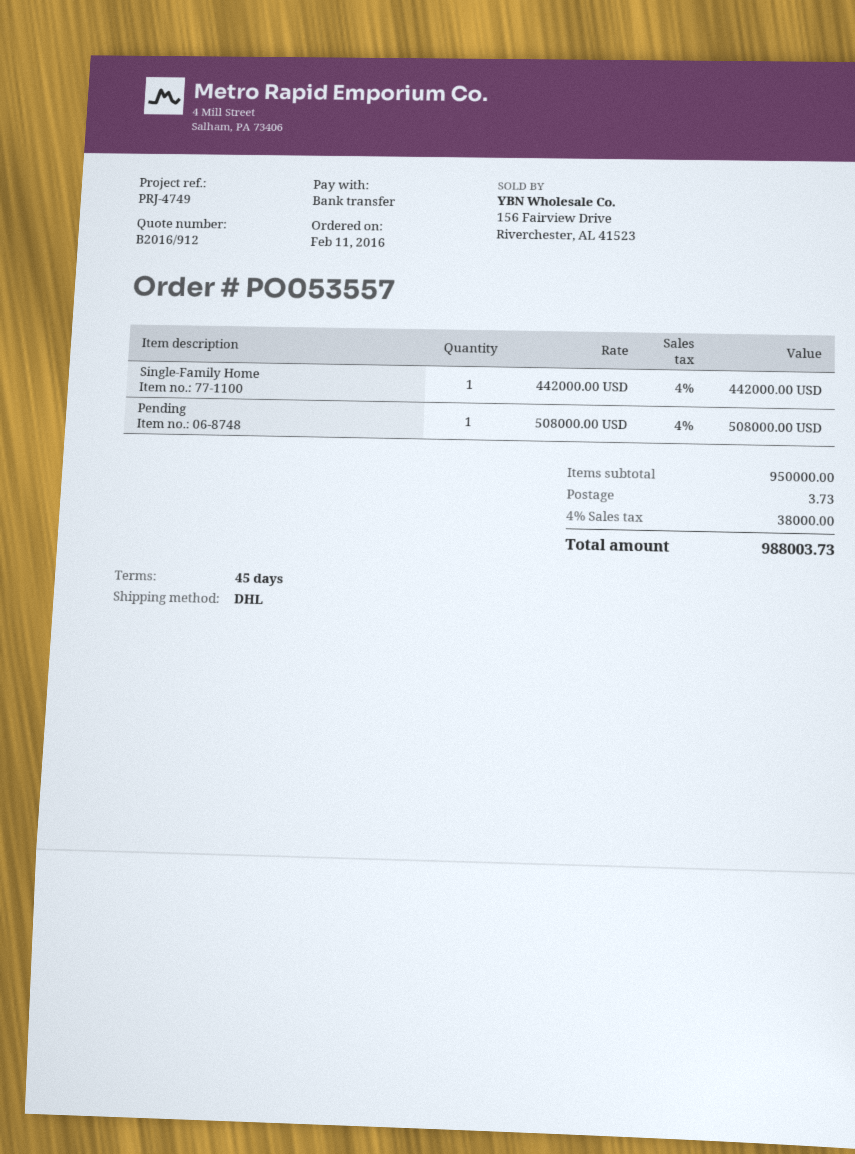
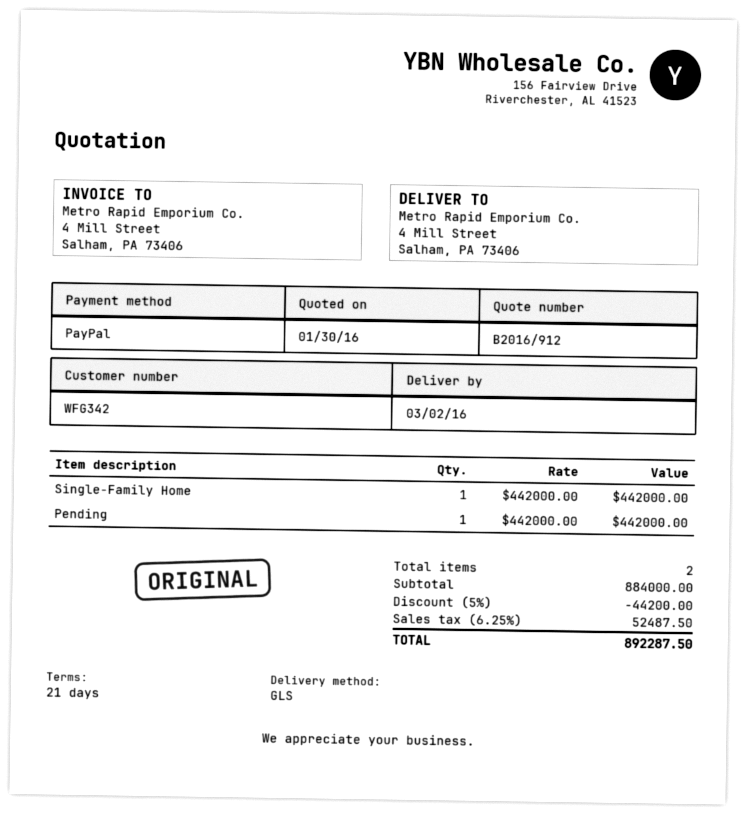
payment terms: 45 days -> 21 days
payment method: bank transfer -> PayPal
shipping method: DHL -> GLS
Pending: 1 x 508000.00 = 508000.00 -> 1 x 442000.00 = 442000.00
subtotal: 950000.00 -> 884000.00
discount: none -> 5% = 44200.00
shipping: 3.73 -> none
tax: 4% = 38000.00 -> 6.25% = 52487.50
total: 988003.73 -> 892287.50

